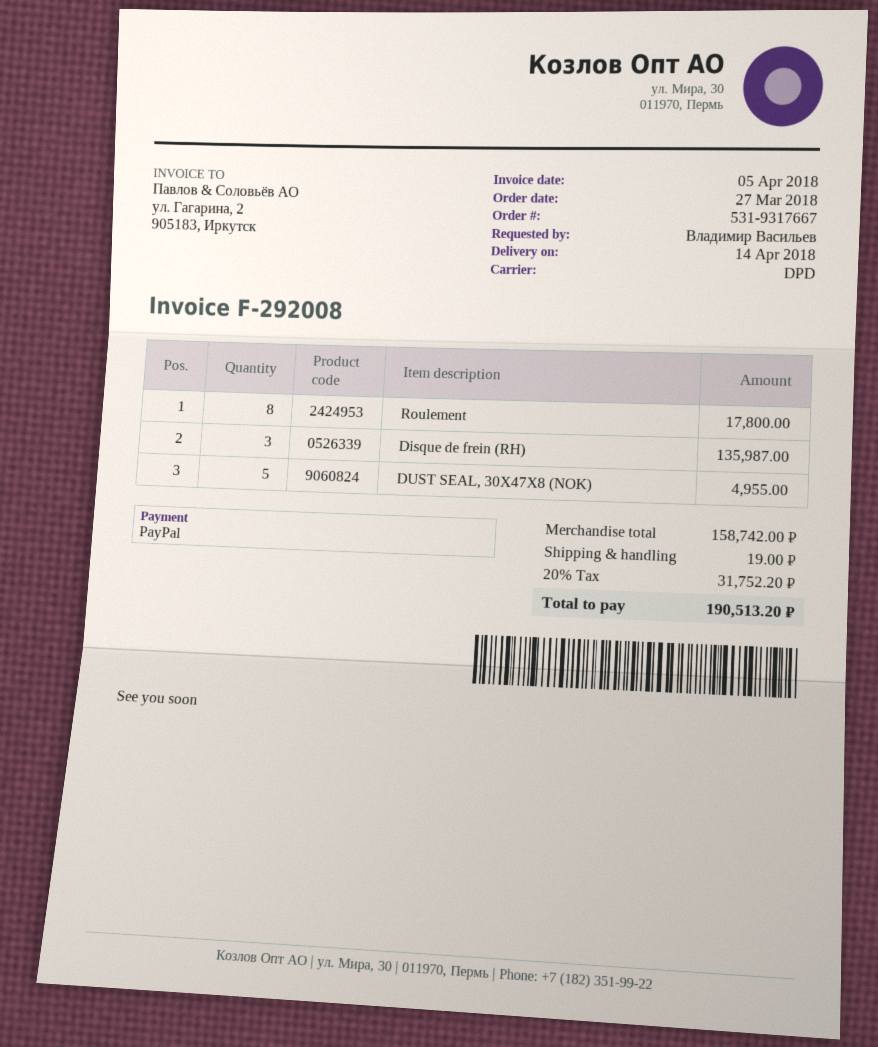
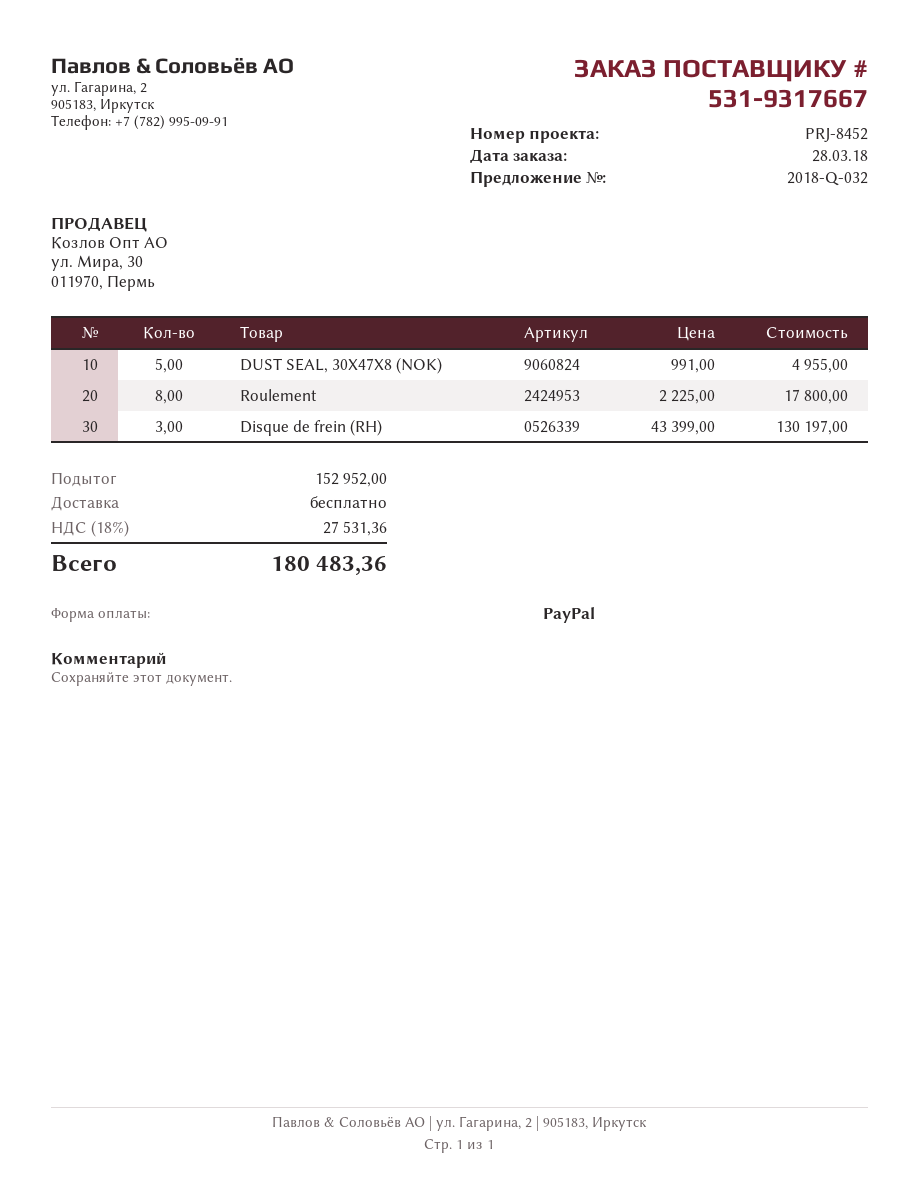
order date: 2018-03-27 -> 2018-03-28
Disque de frein (RH): 3 for 135987.00 -> 3 for 130197.00
subtotal: 158742.00 -> 152952.00
shipping: 19.00 -> 0.00
tax: 20% = 31752.20 -> 18% = 27531.36
total: 190513.20 -> 180483.36

